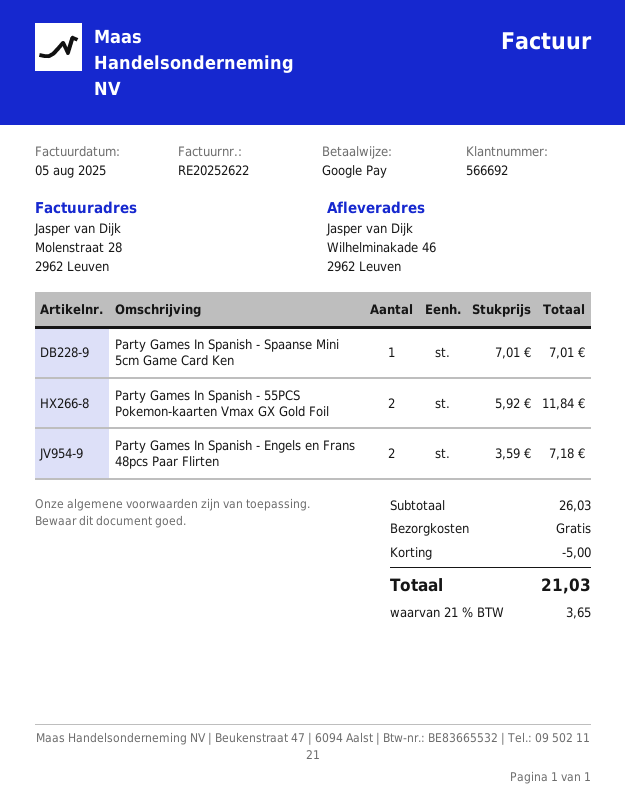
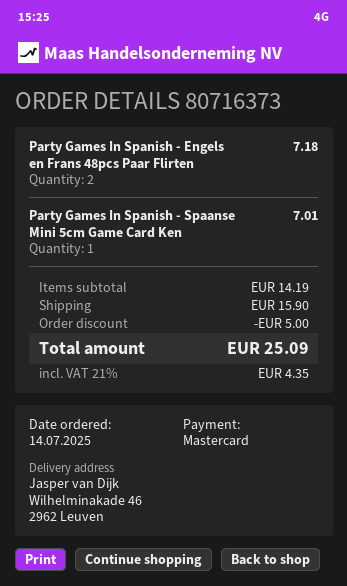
payment method: Google Pay -> Mastercard
Party Games In Spanish - 55PCS Pokemon-kaarten Vmax GX Gold Foil: 2 for 11.84 -> none
subtotal: 26.03 -> 14.19
shipping: 0.00 -> 15.90
tax: 21% = 3.65 -> 21% = 4.35
total: 21.03 -> 25.09

